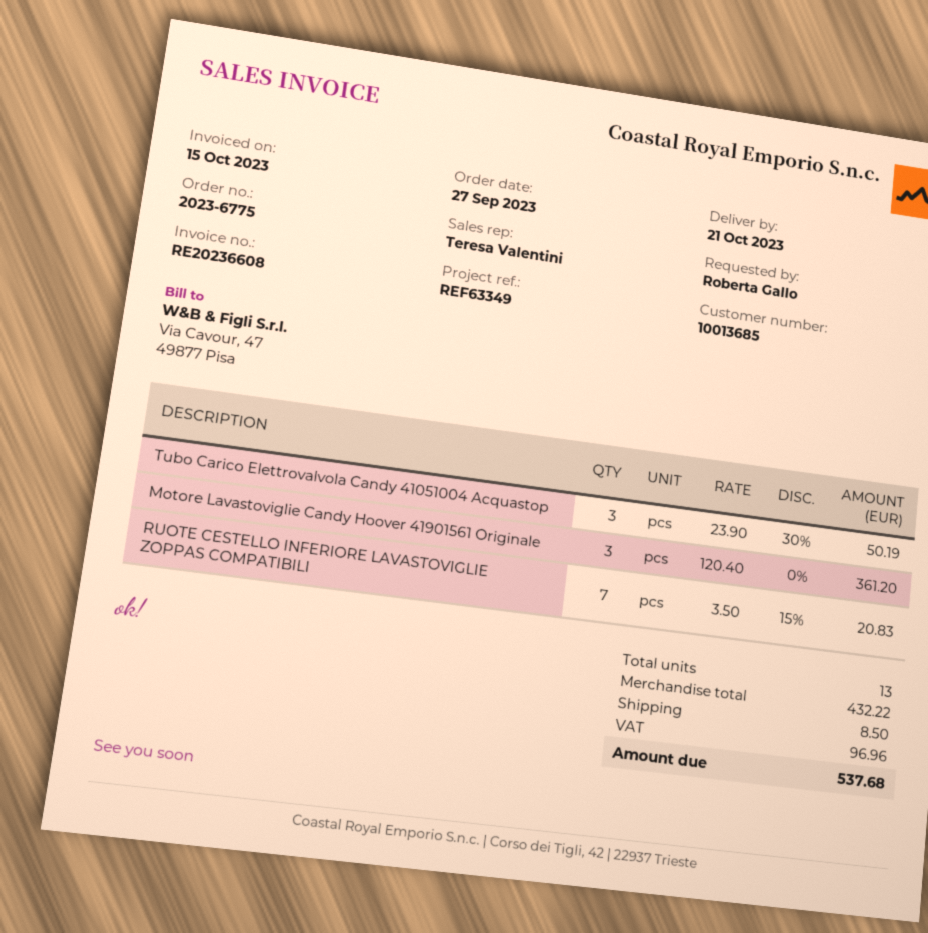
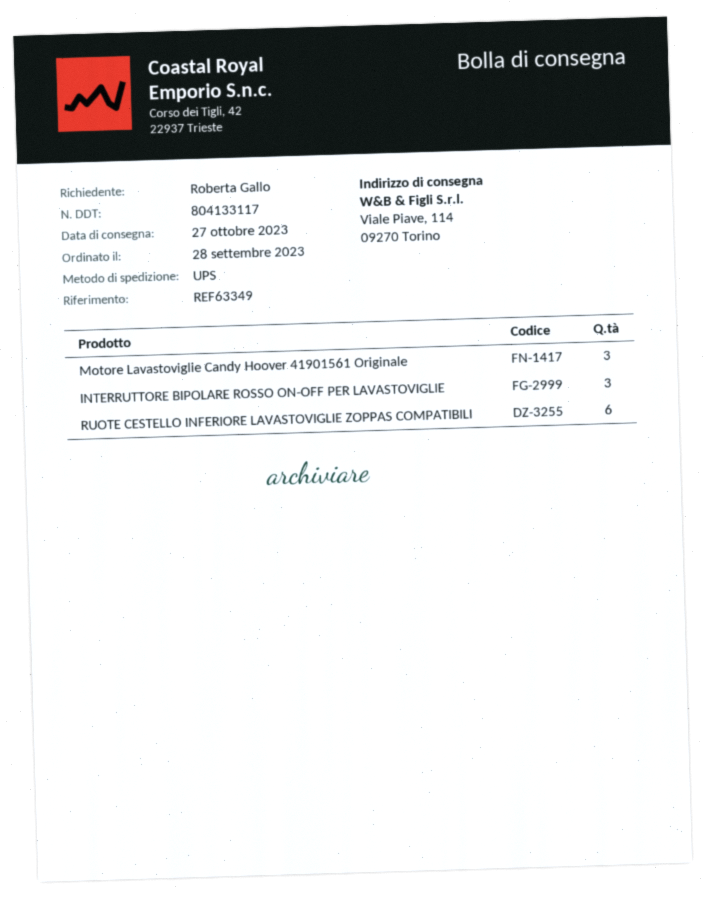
order date: 2023-09-27 -> 2023-09-28
delivery date: 2023-10-21 -> 2023-10-27
Tubo Carico Elettrovalvola Candy 41051004 Acquastop: 3 -> none
RUOTE CESTELLO INFERIORE LAVASTOVIGLIE ZOPPAS COMPATIBILI: 7 -> 6
INTERRUTTORE BIPOLARE ROSSO ON-OFF PER LAVASTOVIGLIE: none -> 3

